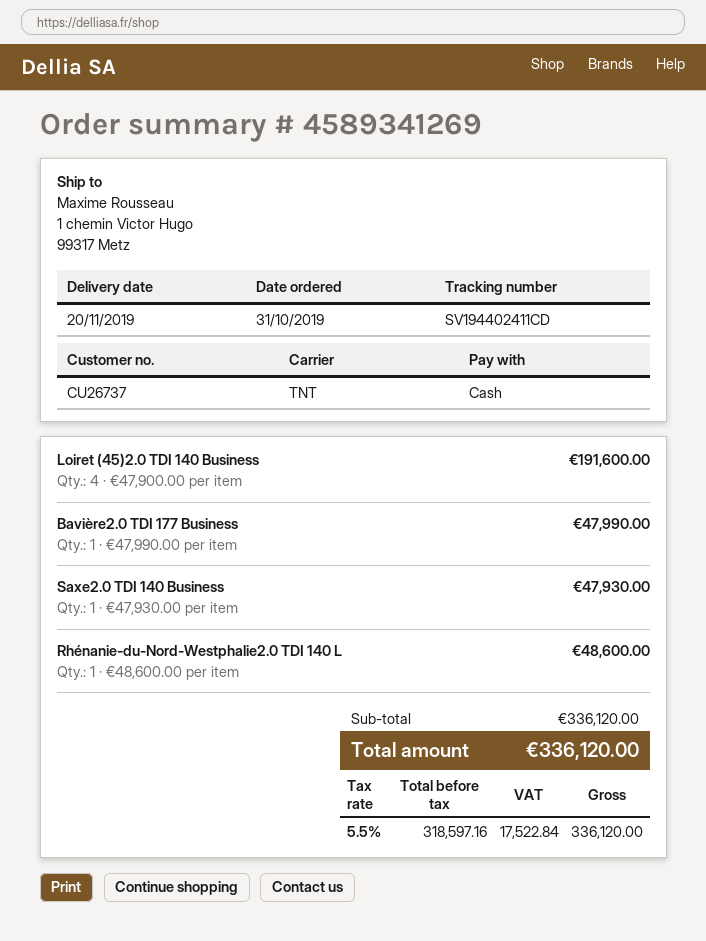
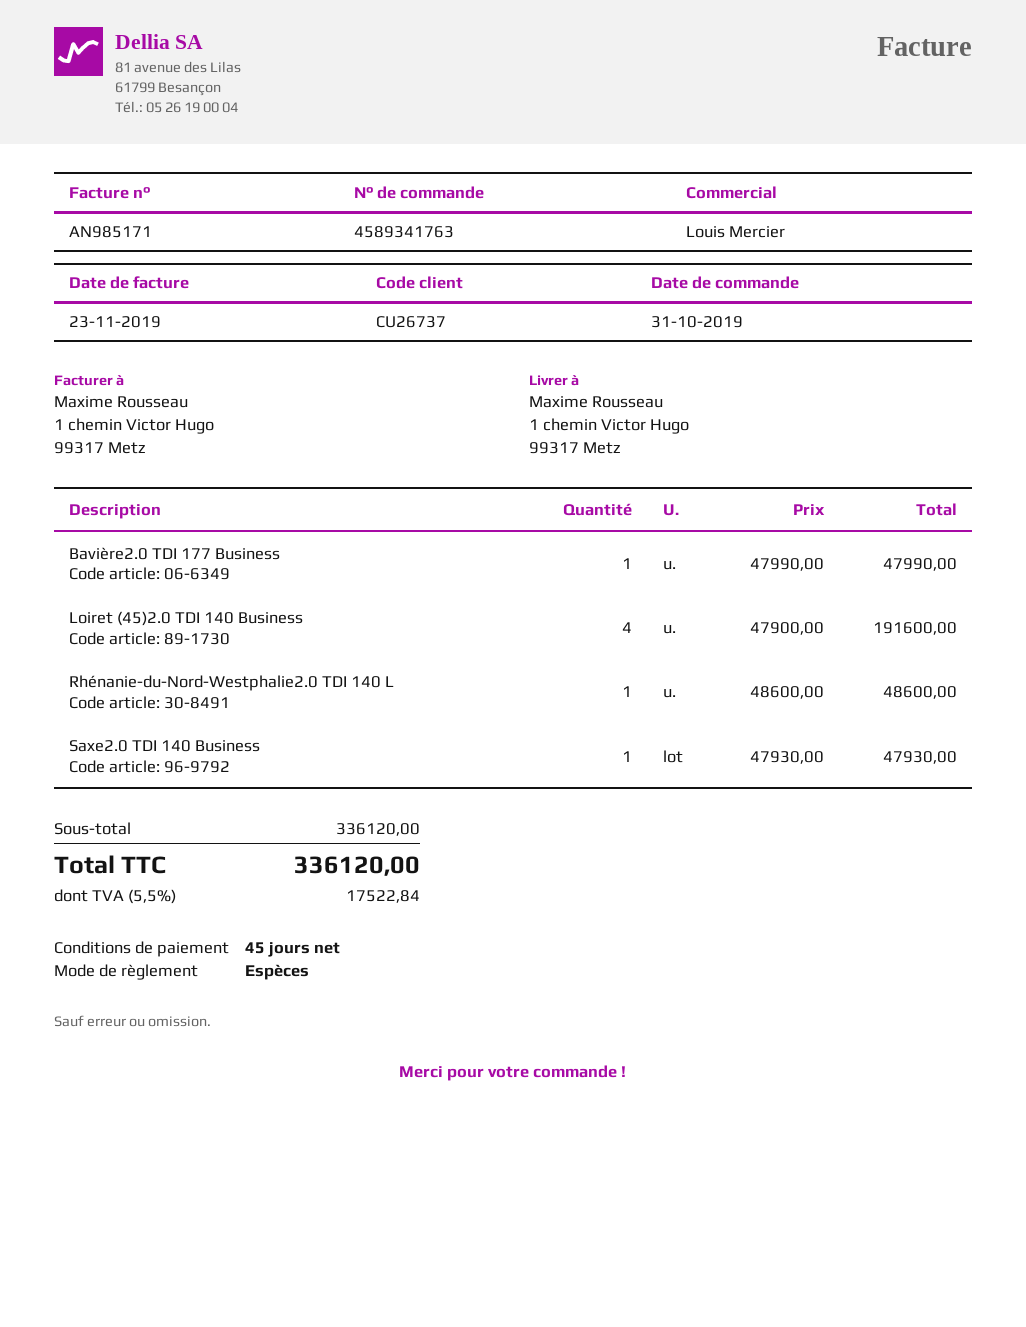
order number: 4589341269 -> 4589341763

